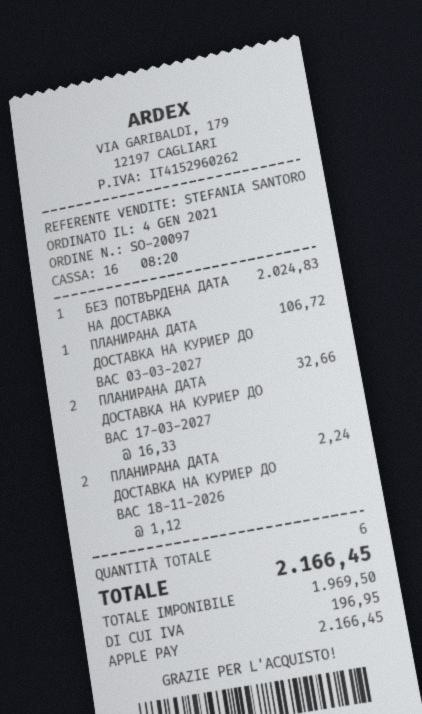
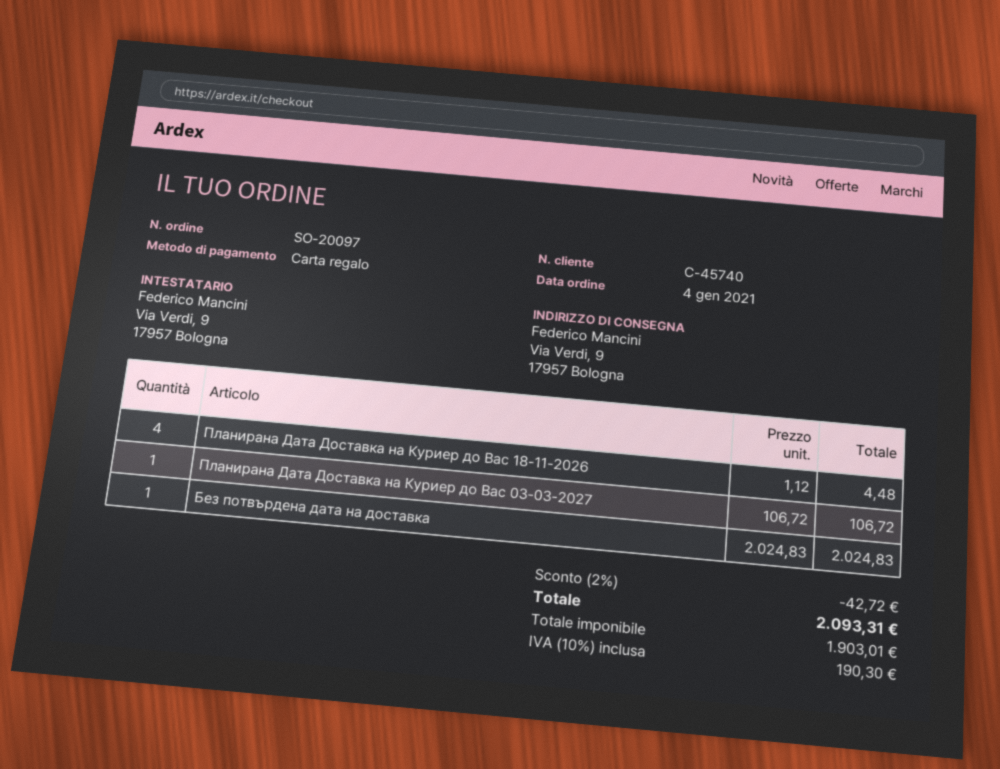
payment method: Apple Pay -> gift card
ПЛАНИРАНА ДАТА ДОСТАВКА НА КУРИЕР ДО ВАС 17-03-2027: 2 x 16.33 = 32.66 -> none
ПЛАНИРАНА ДАТА ДОСТАВКА НА КУРИЕР ДО ВАС 18-11-2026: 2 x 1.12 = 2.24 -> 4 x 1.12 = 4.48
discount: none -> 2% = 42.72
net: 1969.50 -> 1903.01
tax: 196.95 -> 190.30
total: 2166.45 -> 2093.31

